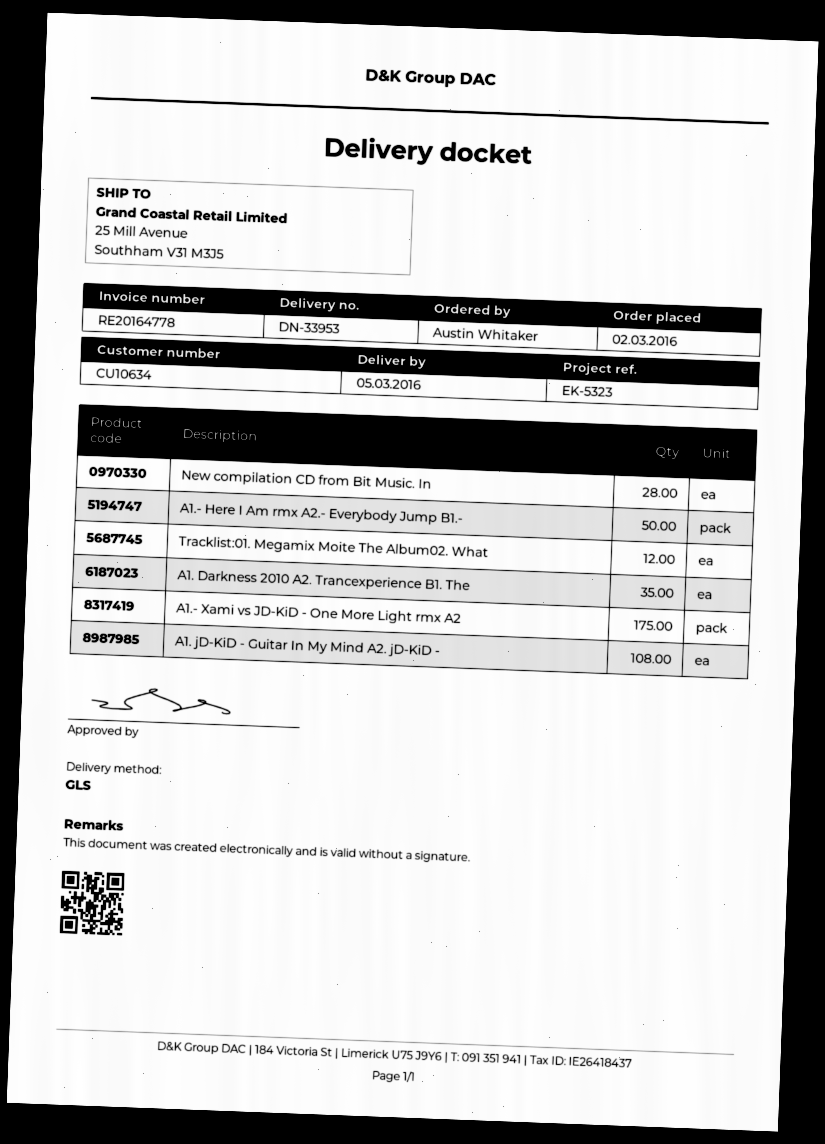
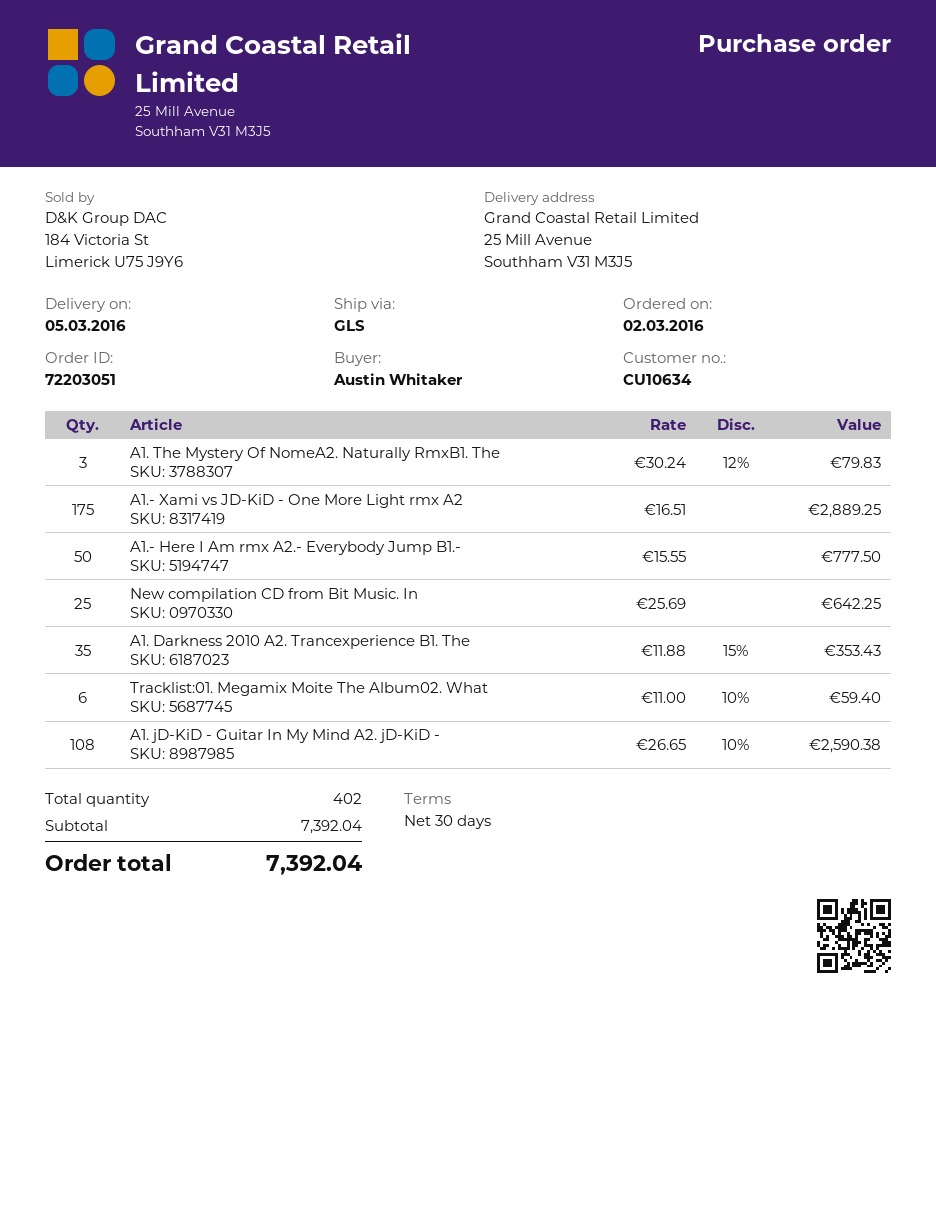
New compilation CD from Bit Music. In: 28 -> 25
Tracklist:01. Megamix Moite The Album02. What: 12 -> 6
A1. The Mystery Of NomeA2. Naturally RmxB1. The: none -> 3

